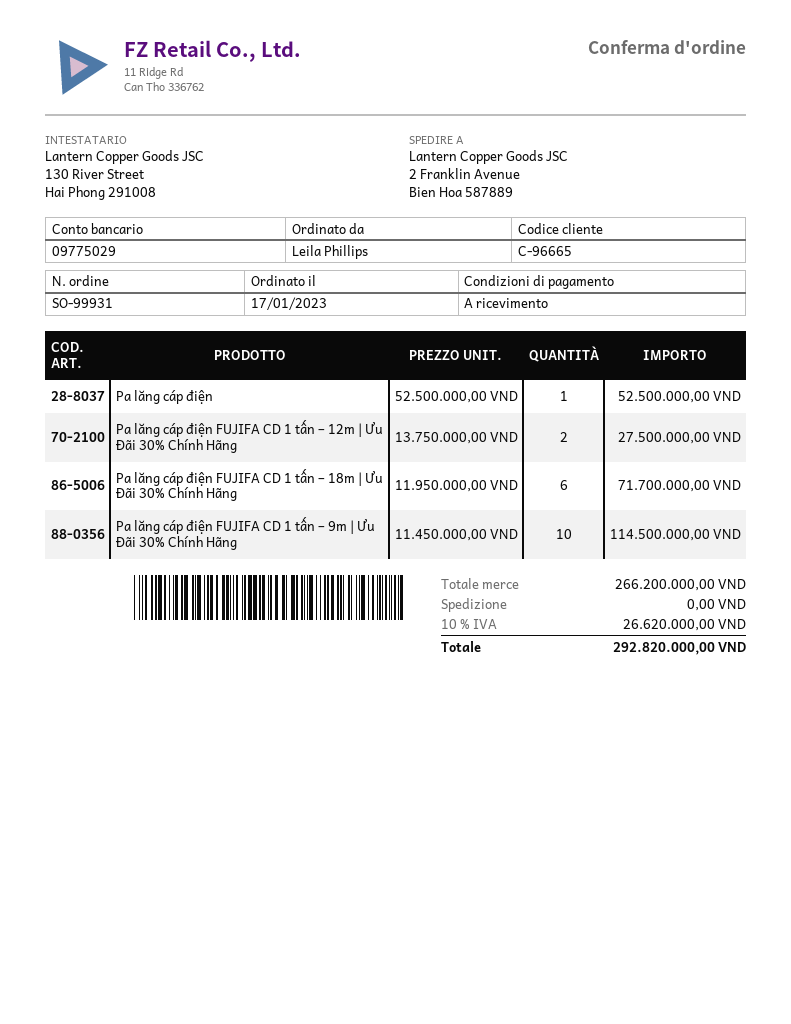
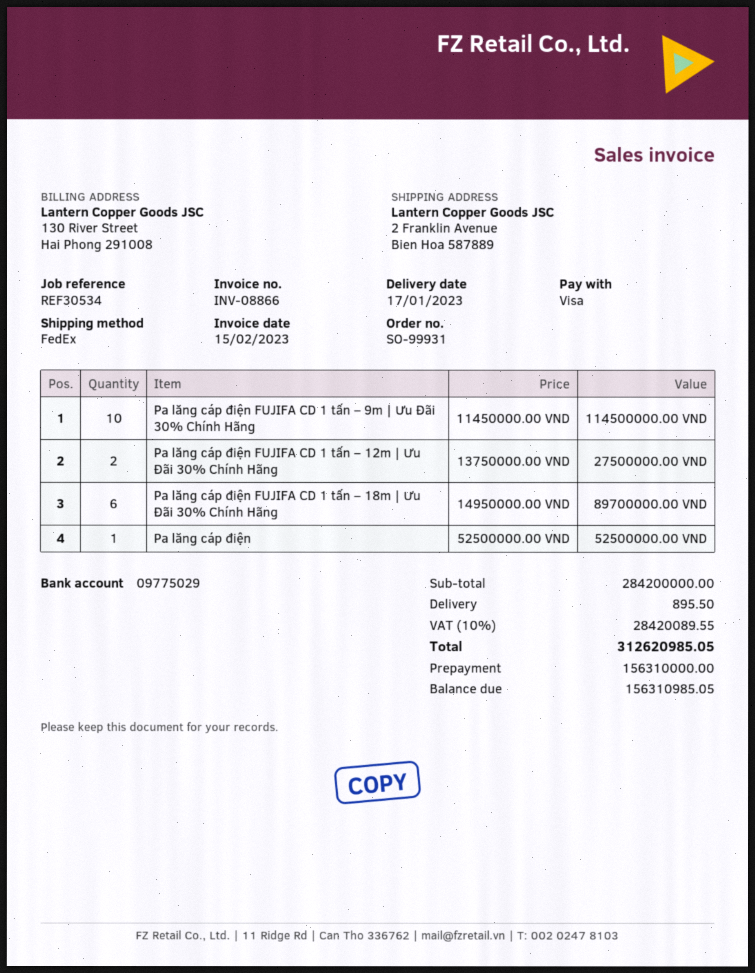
Pa lăng cáp điện FUJIFA CD 1 tấn – 18m | Ưu Đãi 30% Chính Hãng: 6 x 11950000.00 = 71700000.00 -> 6 x 14950000.00 = 89700000.00
subtotal: 266200000.00 -> 284200000.00
shipping: 0.00 -> 895.50
tax: 10% = 26620000.00 -> 10% = 28420089.55
total: 292820000.00 -> 312620985.05

